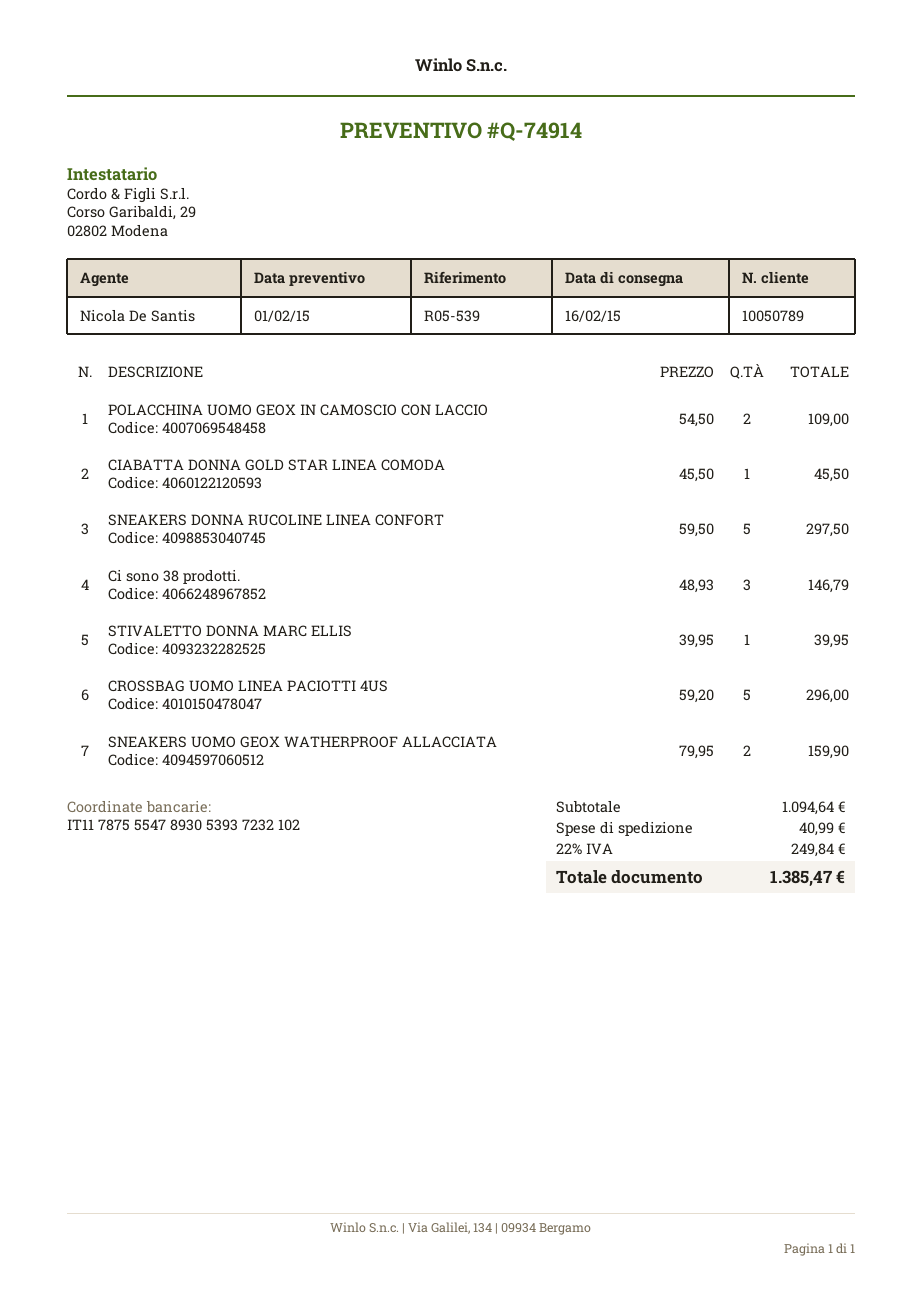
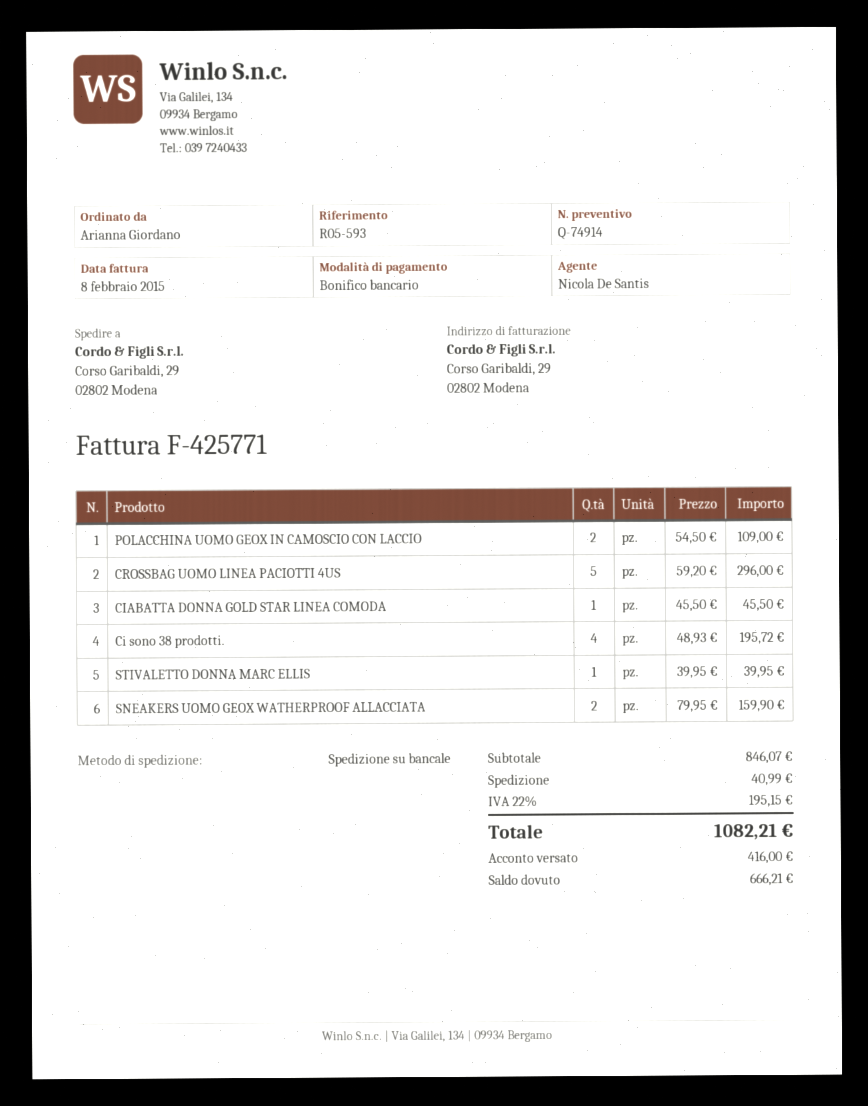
reference: R05-539 -> R05-593
SNEAKERS DONNA RUCOLINE LINEA CONFORT: 5 x 59.50 = 297.50 -> none
Ci sono 38 prodotti.: 3 x 48.93 = 146.79 -> 4 x 48.93 = 195.72
subtotal: 1094.64 -> 846.07
tax: 22% = 249.84 -> 22% = 195.15
total: 1385.47 -> 1082.21

